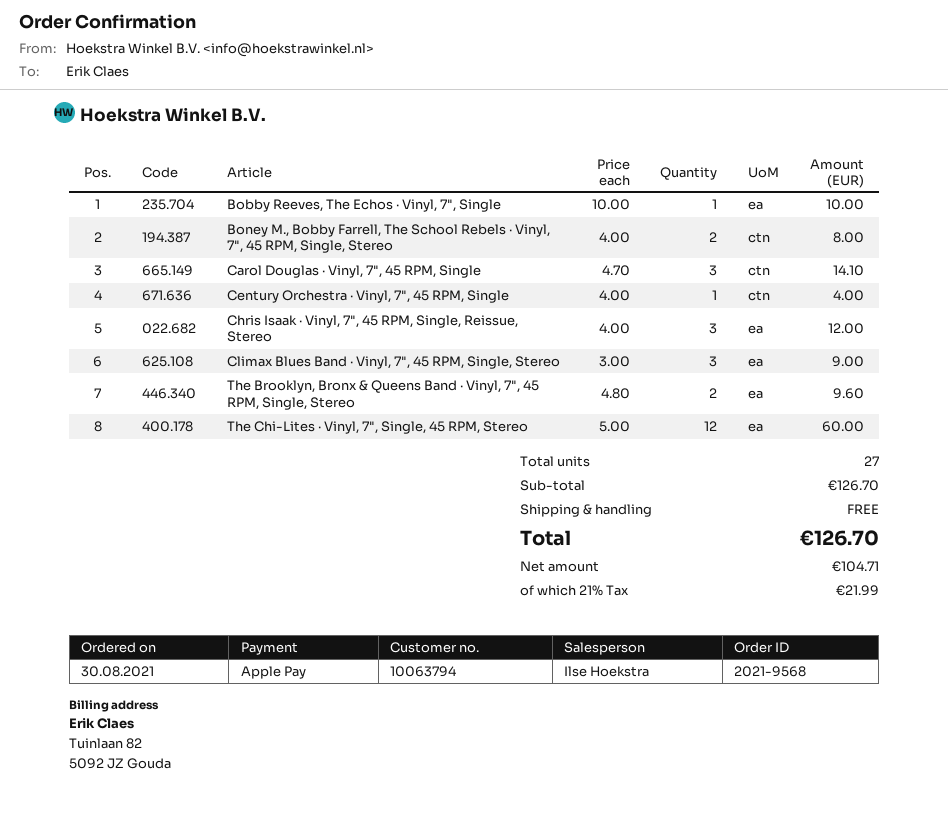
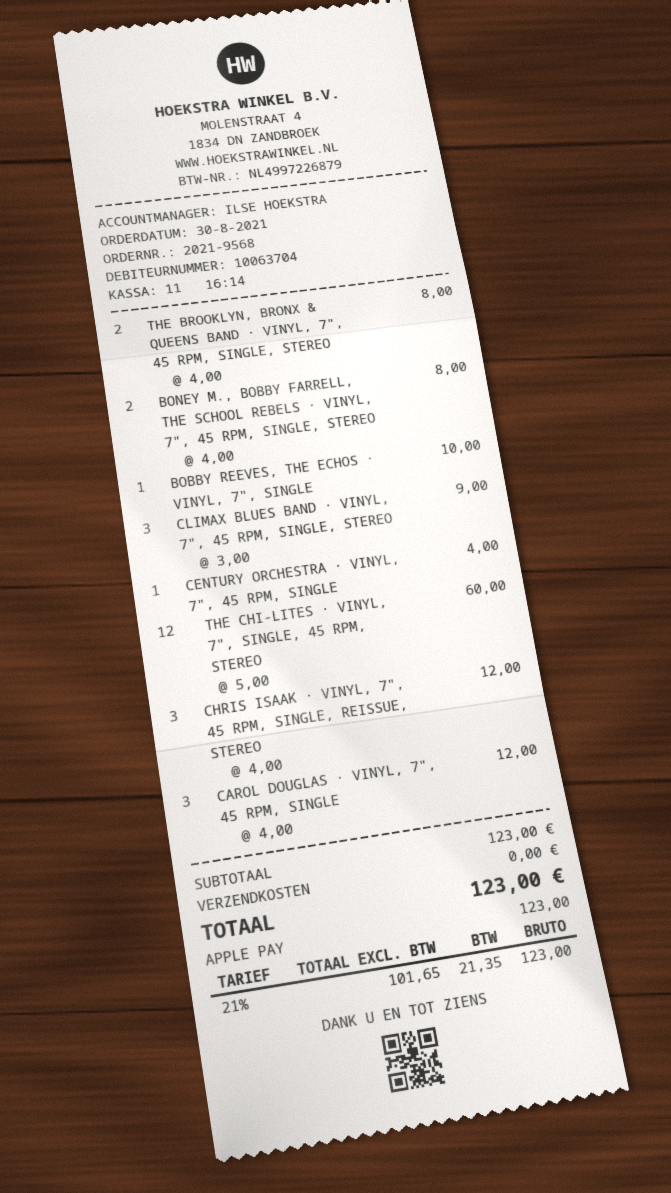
customer number: 10063794 -> 10063704
Carol Douglas · Vinyl, 7", 45 RPM, Single: 3 x 4.70 = 14.10 -> 3 x 4.00 = 12.00
The Brooklyn, Bronx & Queens Band · Vinyl, 7", 45 RPM, Single, Stereo: 2 x 4.80 = 9.60 -> 2 x 4.00 = 8.00
subtotal: 126.70 -> 123.00
net: 104.71 -> 101.65
tax: 21% = 21.99 -> 21% = 21.35
total: 126.70 -> 123.00

